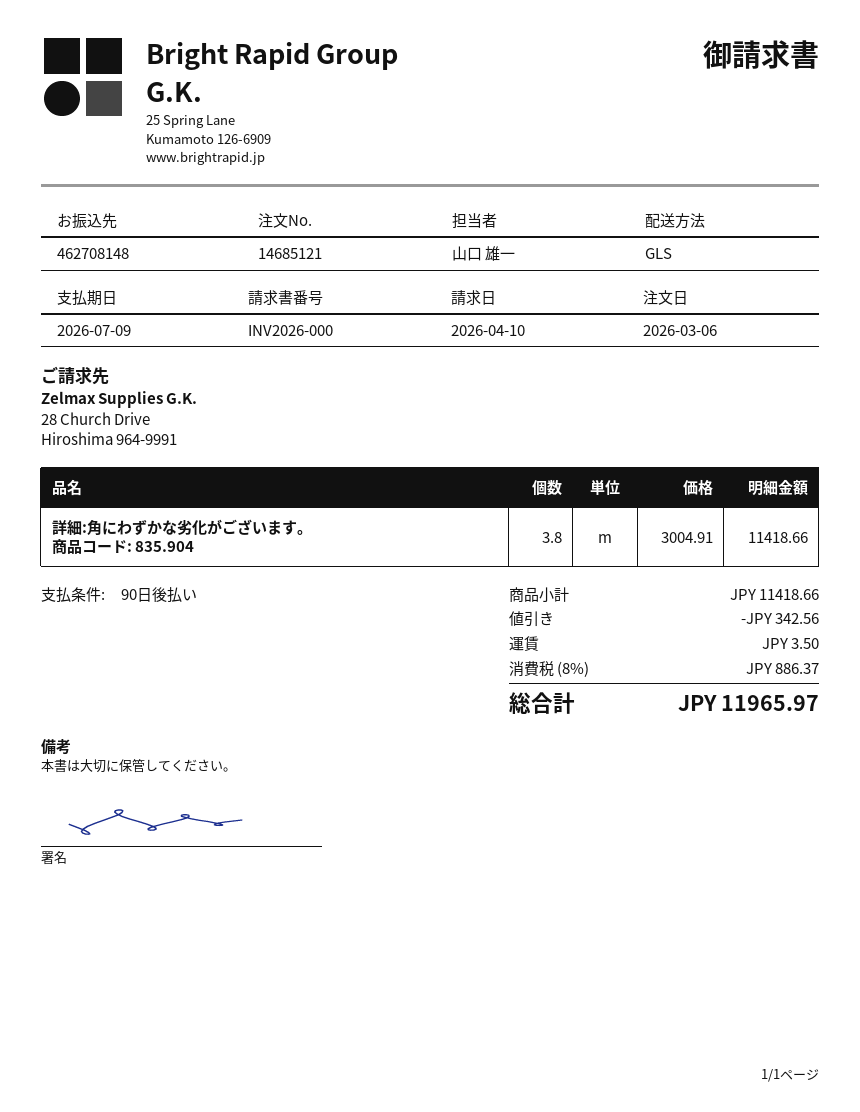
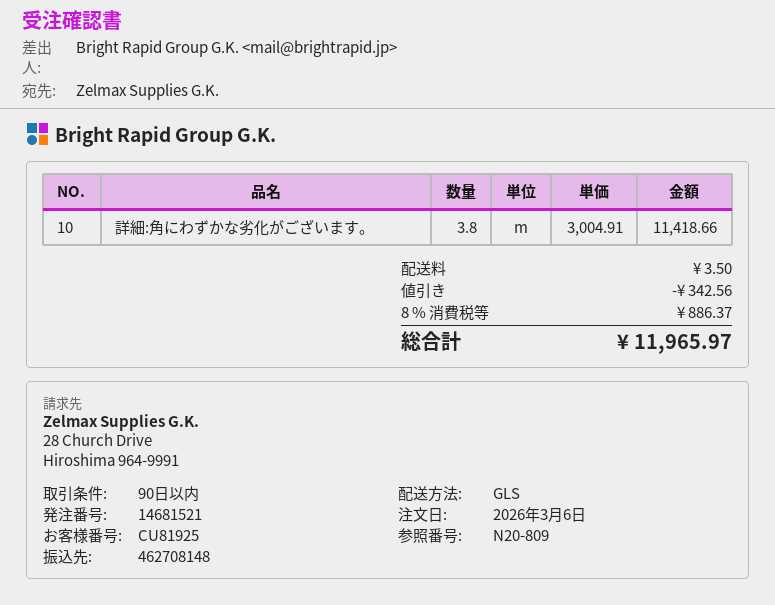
order number: 14685121 -> 14681521

